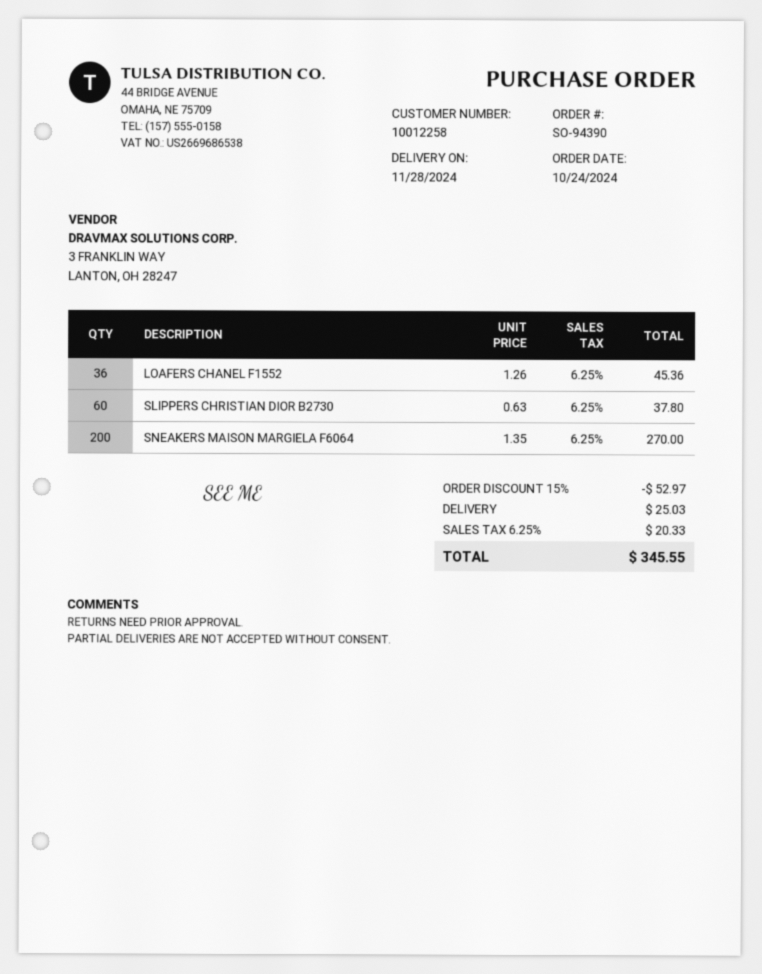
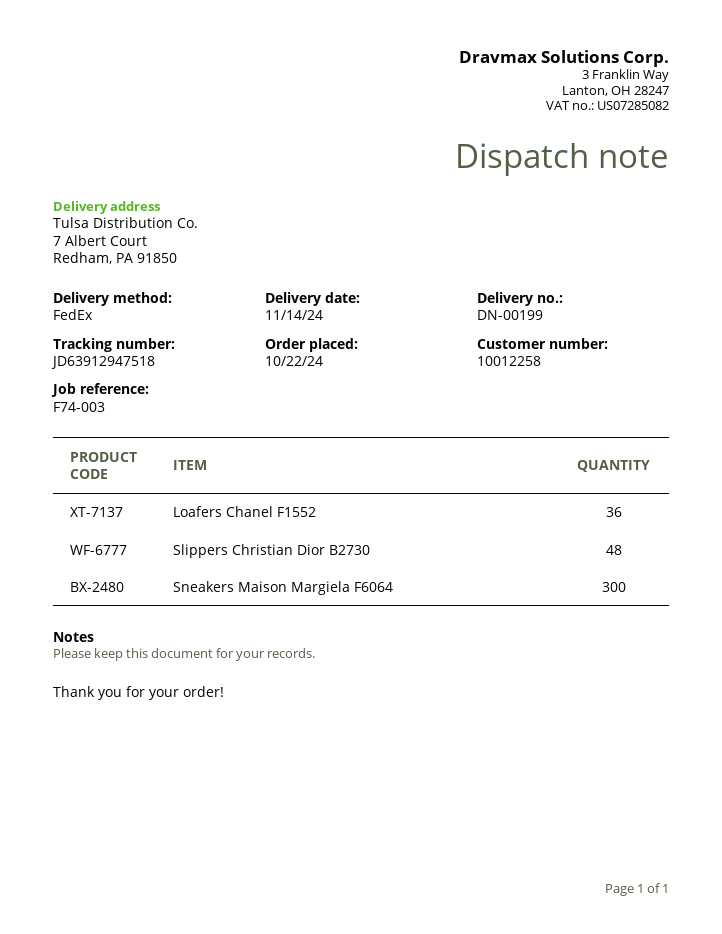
order date: 2024-10-24 -> 2024-10-22
delivery date: 2024-11-28 -> 2024-11-14
SLIPPERS CHRISTIAN DIOR B2730: 60 -> 48
SNEAKERS MAISON MARGIELA F6064: 200 -> 300

